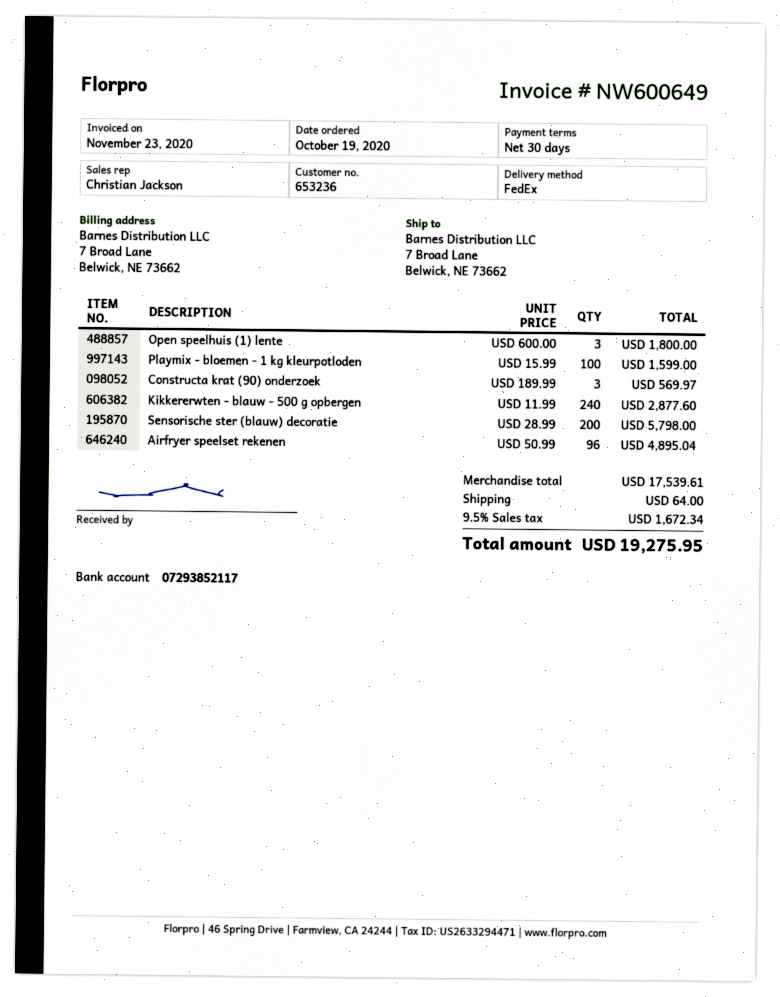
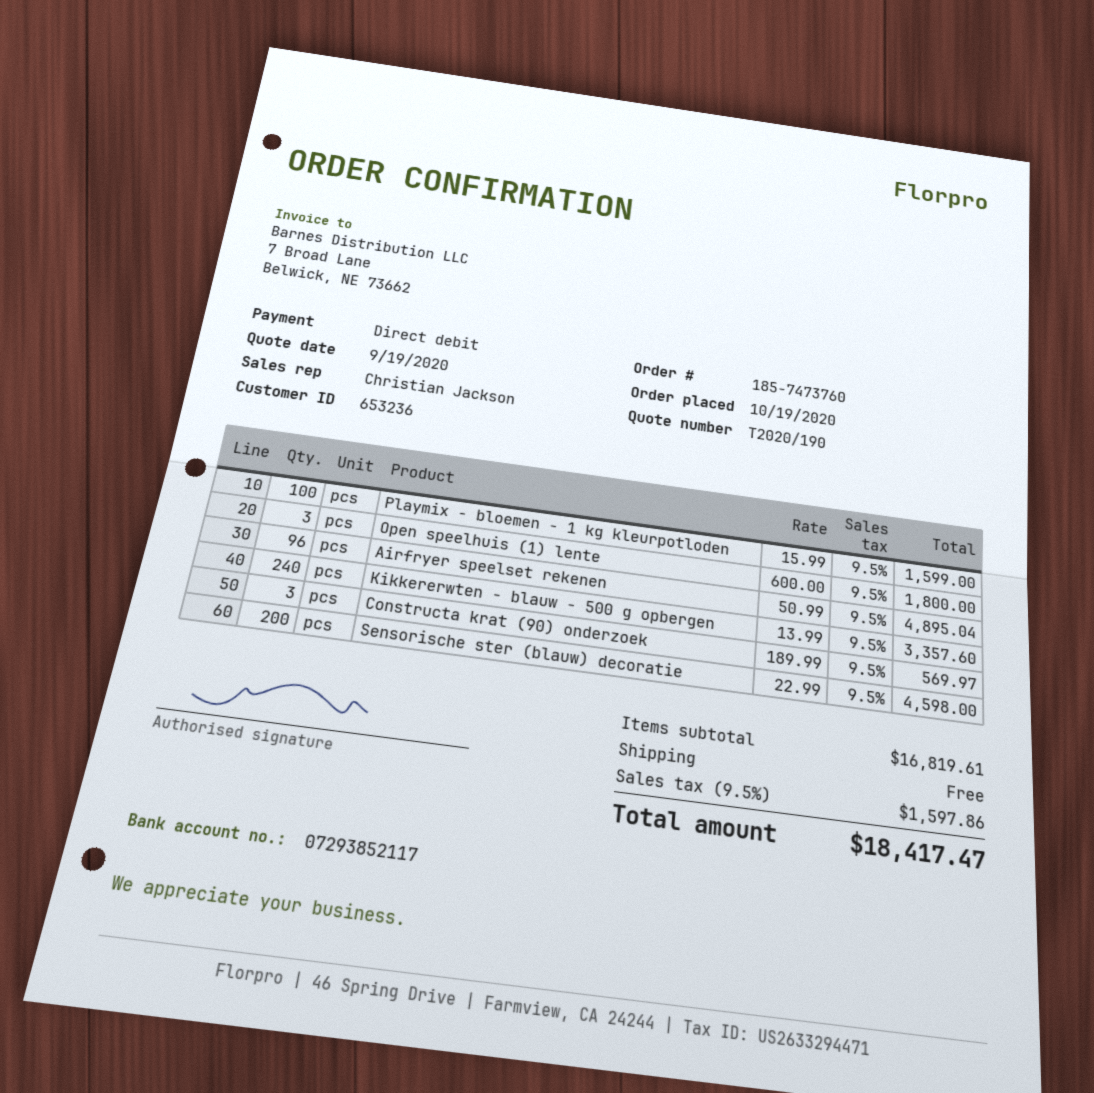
Kikkererwten - blauw - 500 g opbergen: 240 x 11.99 = 2877.60 -> 240 x 13.99 = 3357.60
Sensorische ster (blauw) decoratie: 200 x 28.99 = 5798.00 -> 200 x 22.99 = 4598.00
subtotal: 17539.61 -> 16819.61
shipping: 64.00 -> 0.00
tax: 9.5% = 1672.34 -> 9.5% = 1597.86
total: 19275.95 -> 18417.47

